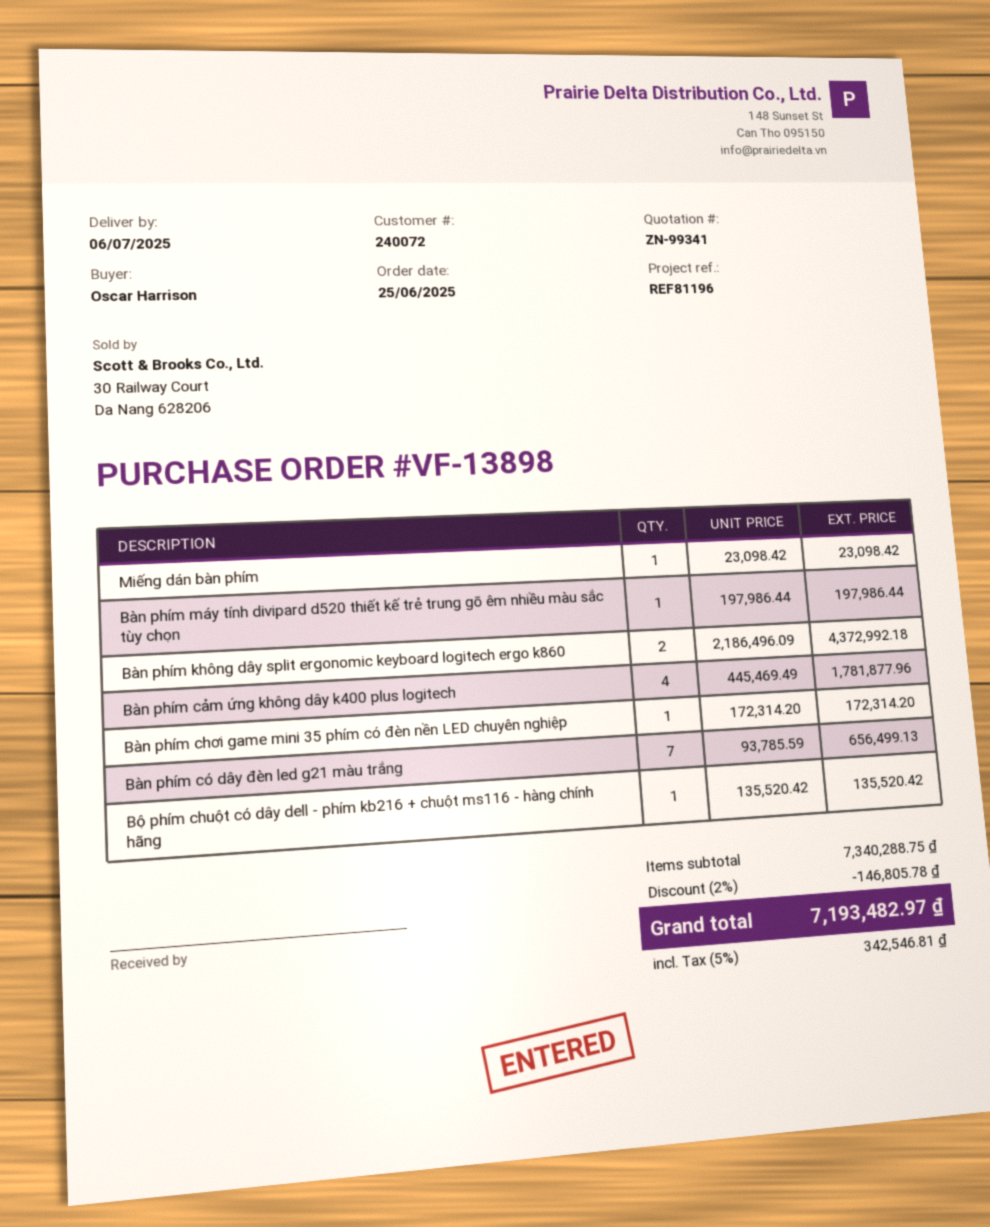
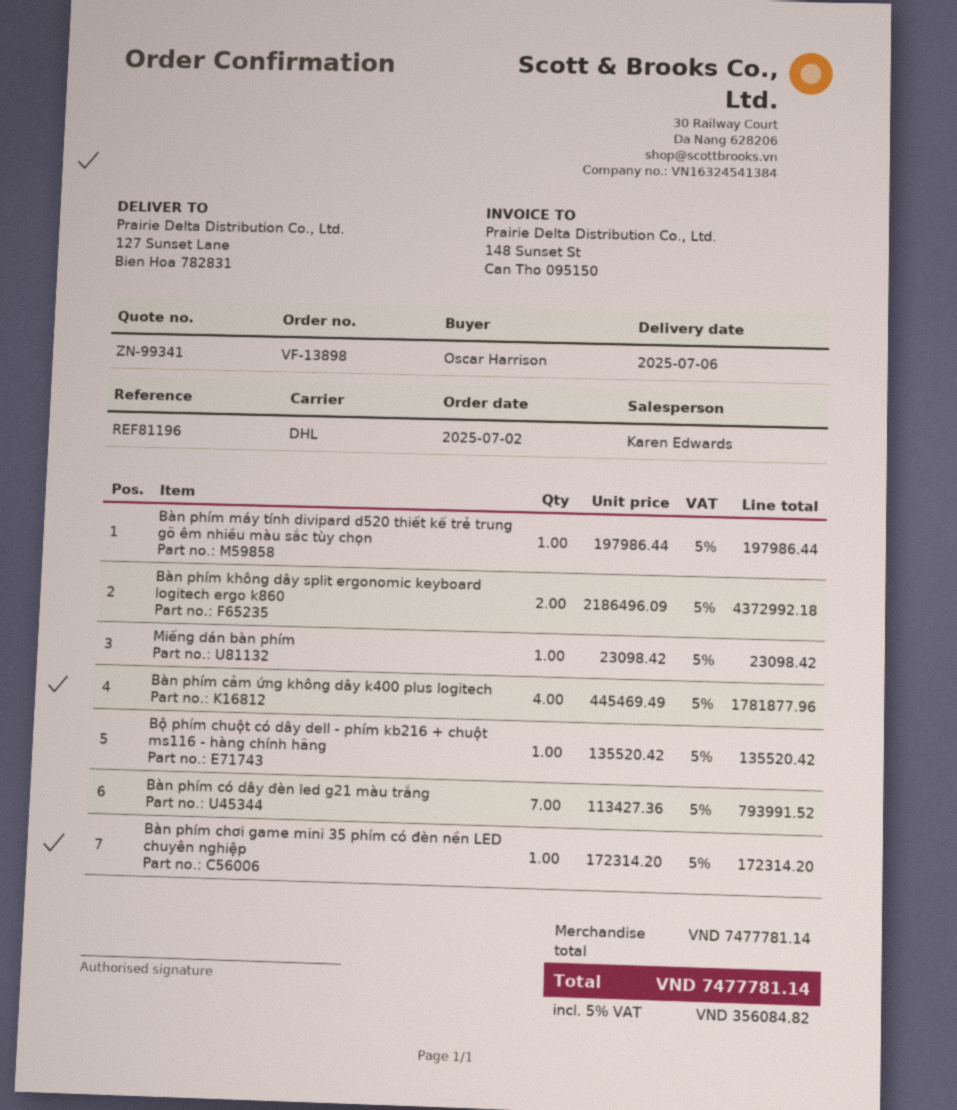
order date: 2025-06-25 -> 2025-07-02
Bàn phím có dây đèn led g21 màu trắng: 7 x 93785.59 = 656499.13 -> 7 x 113427.36 = 793991.52
subtotal: 7340288.75 -> 7477781.14
discount: 2% = 146805.78 -> none
tax: 5% = 342546.81 -> 5% = 356084.82
total: 7193482.97 -> 7477781.14

